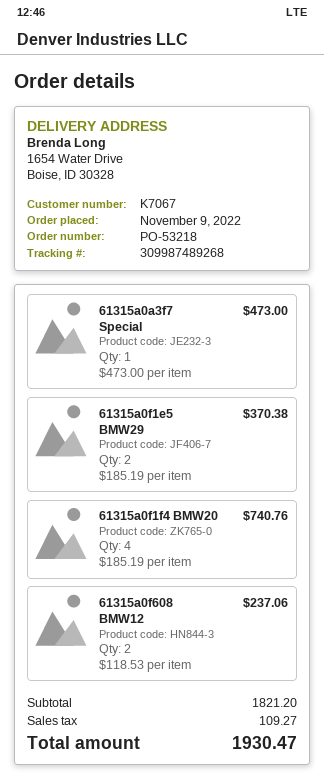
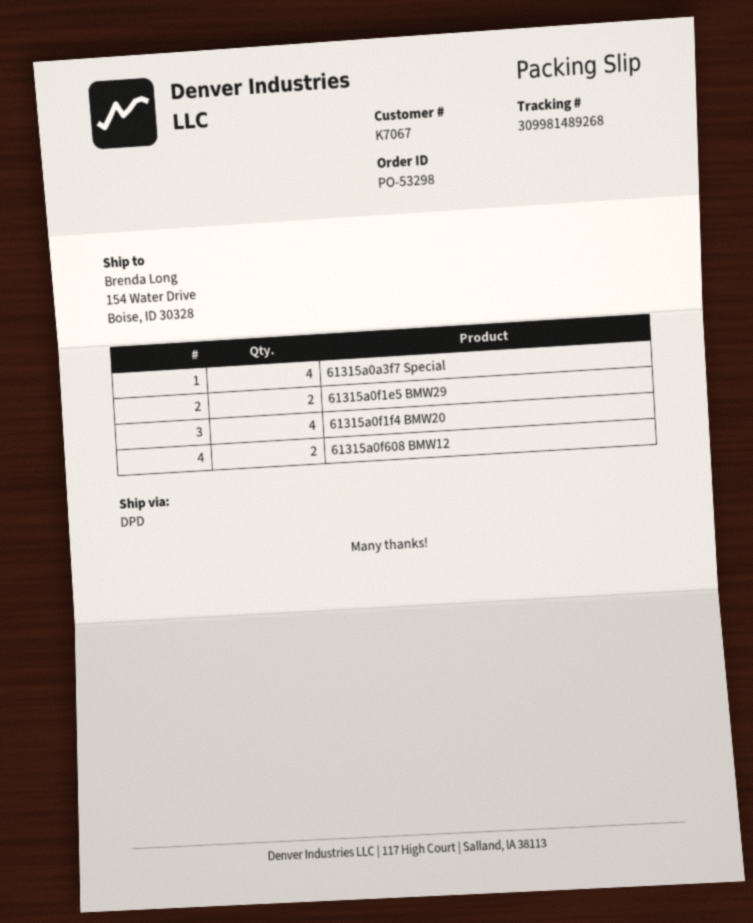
order number: PO-53218 -> PO-53298
tracking number: 309987489268 -> 309981489268
ship to: 1654 Water Drive, Boise, ID 30328 -> 154 Water Drive, Boise, ID 30328
61315a0a3f7 Special: 1 -> 4

